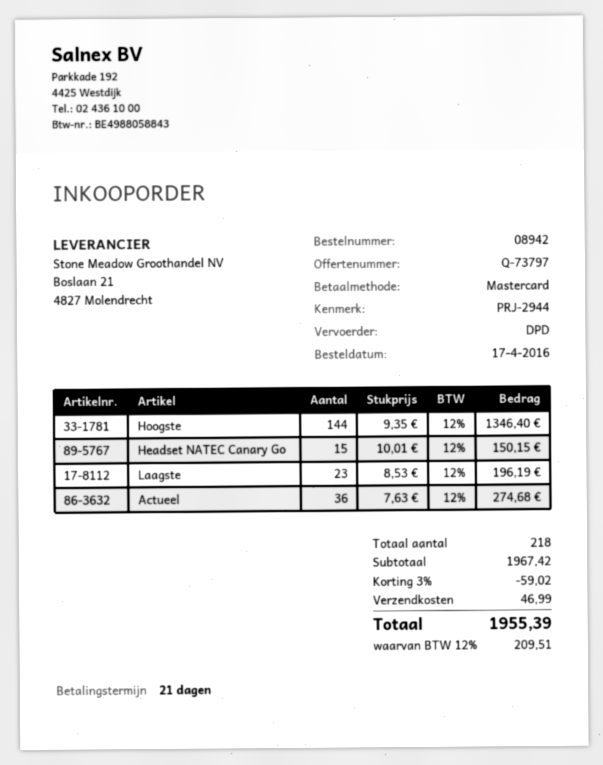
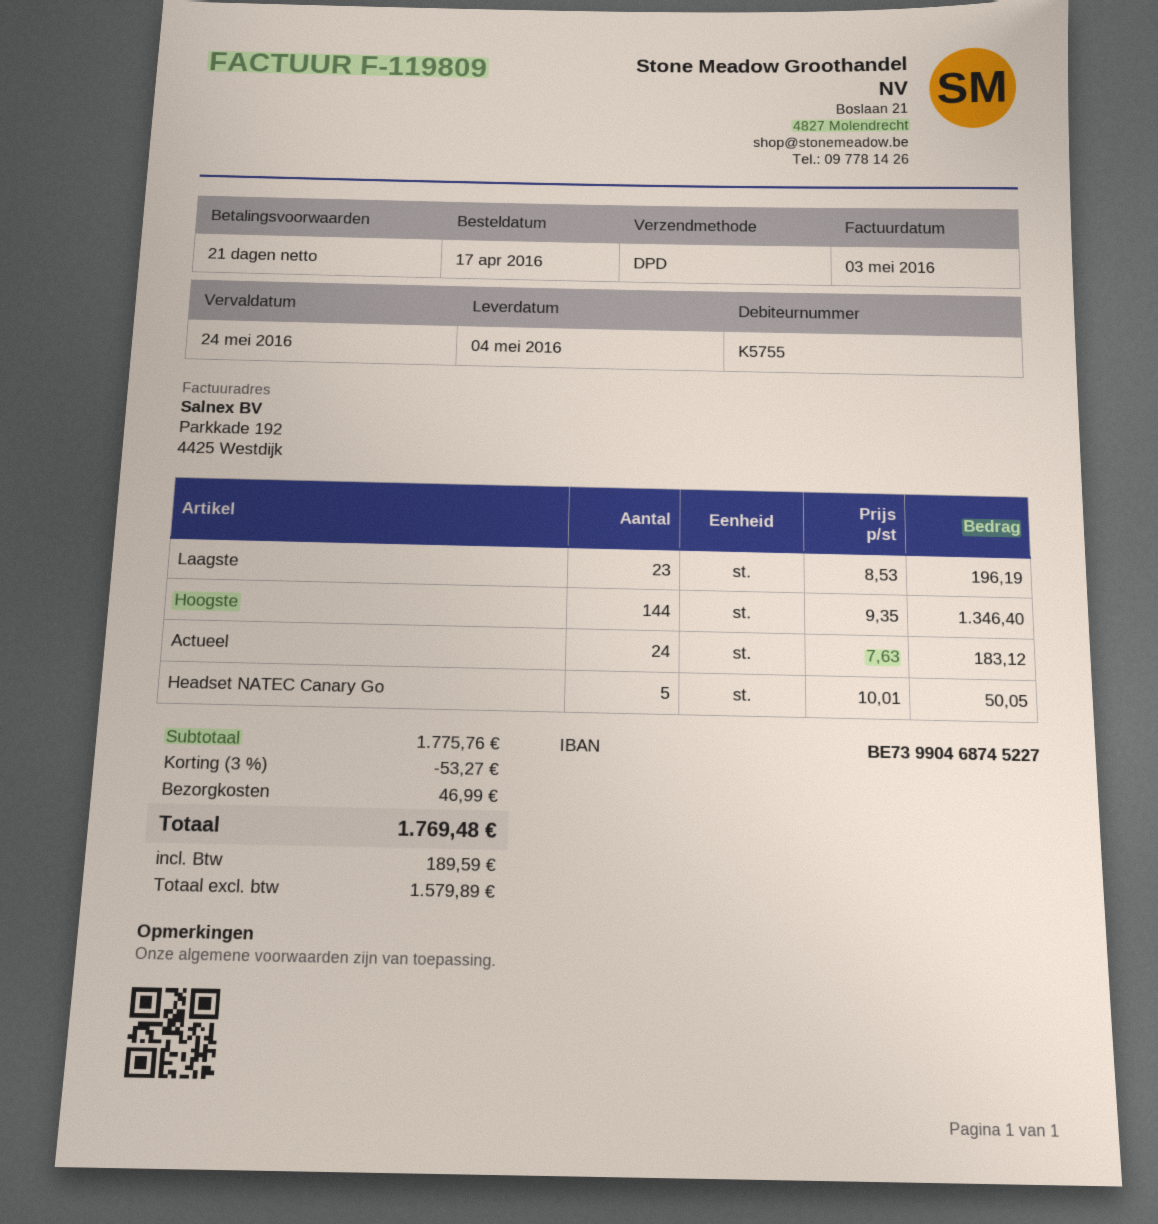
Headset NATEC Canary Go: 15 x 10.01 = 150.15 -> 5 x 10.01 = 50.05
Actueel: 36 x 7.63 = 274.68 -> 24 x 7.63 = 183.12
subtotal: 1967.42 -> 1775.76
discount: 3% = 59.02 -> 3% = 53.27
tax: 209.51 -> 189.59
total: 1955.39 -> 1769.48

